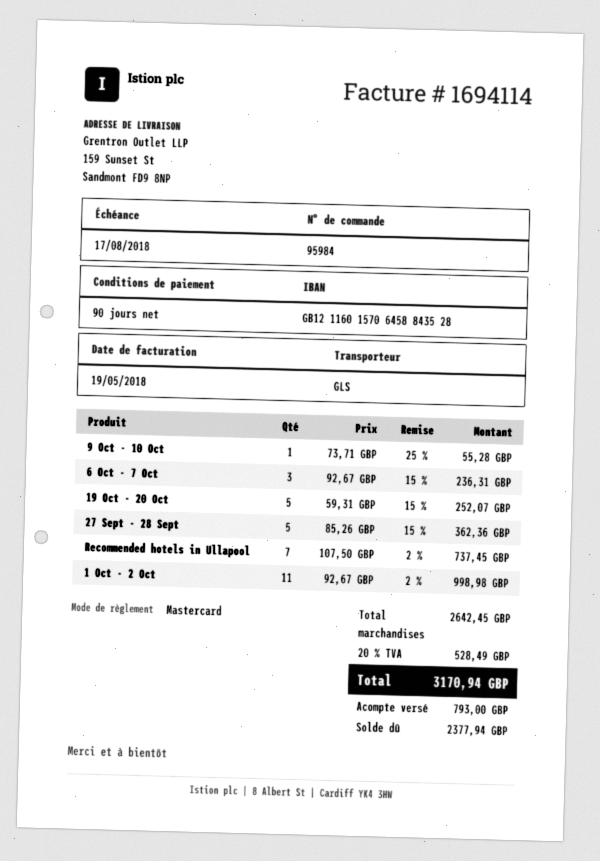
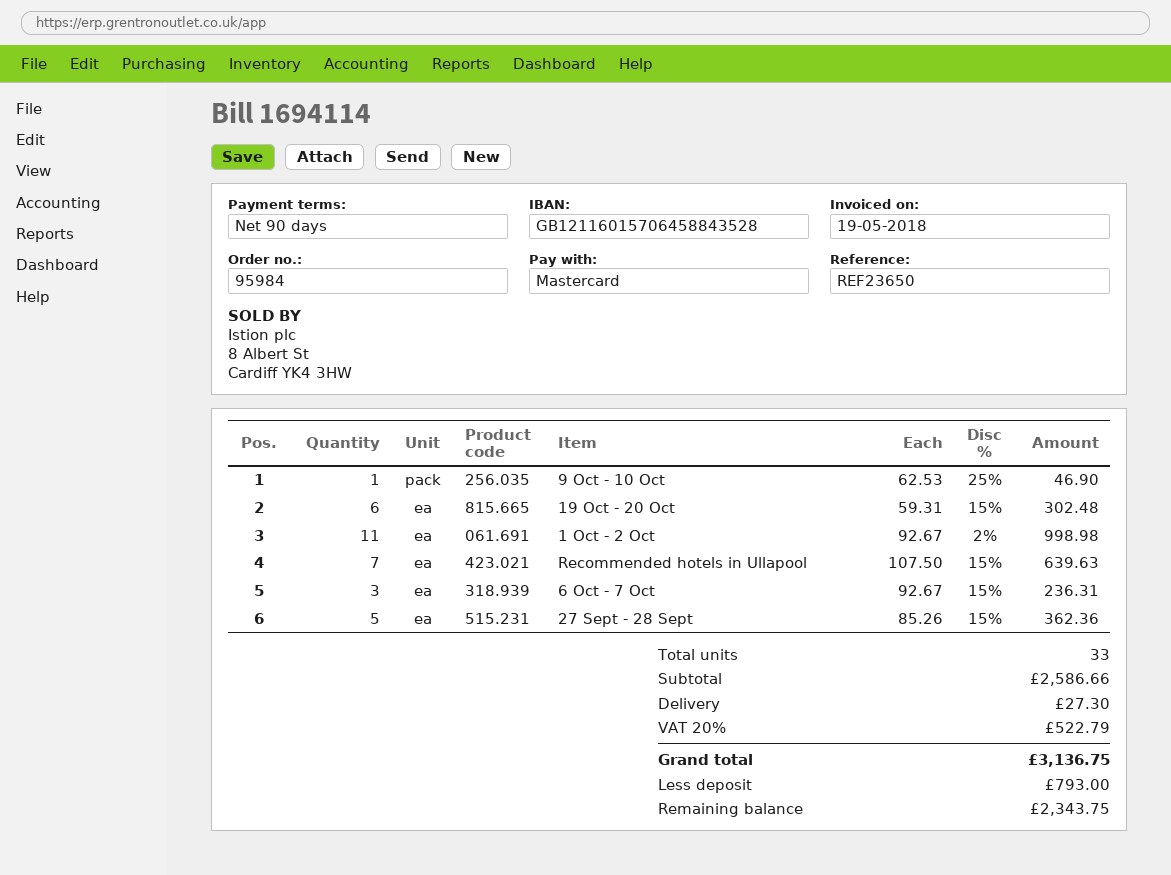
9 Oct - 10 Oct: 1 x 73.71 - 25% = 55.28 -> 1 x 62.53 - 25% = 46.90
19 Oct - 20 Oct: 5 x 59.31 - 15% = 252.07 -> 6 x 59.31 - 15% = 302.48
Recommended hotels in Ullapool: 7 x 107.50 - 2% = 737.45 -> 7 x 107.50 - 15% = 639.63
subtotal: 2642.45 -> 2586.66
shipping: none -> 27.30
tax: 20% = 528.49 -> 20% = 522.79
total: 3170.94 -> 3136.75
balance: 2377.94 -> 2343.75

